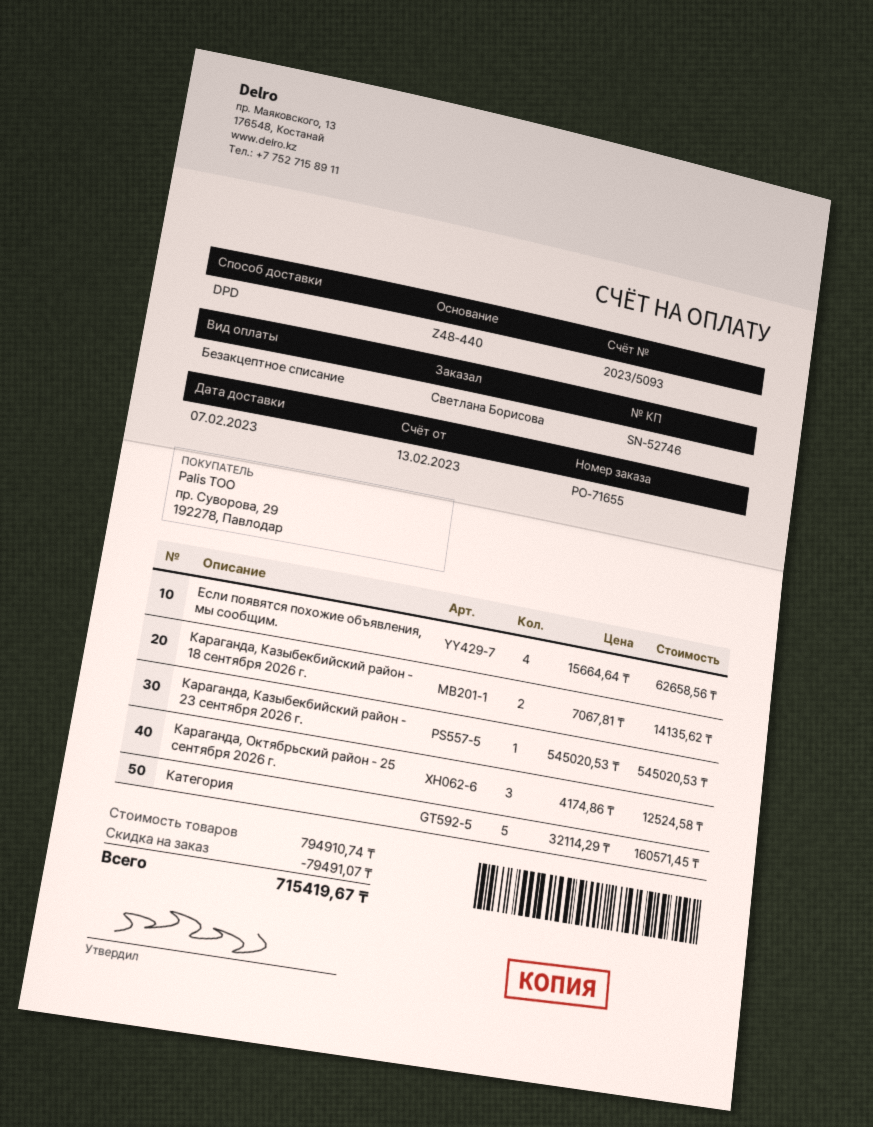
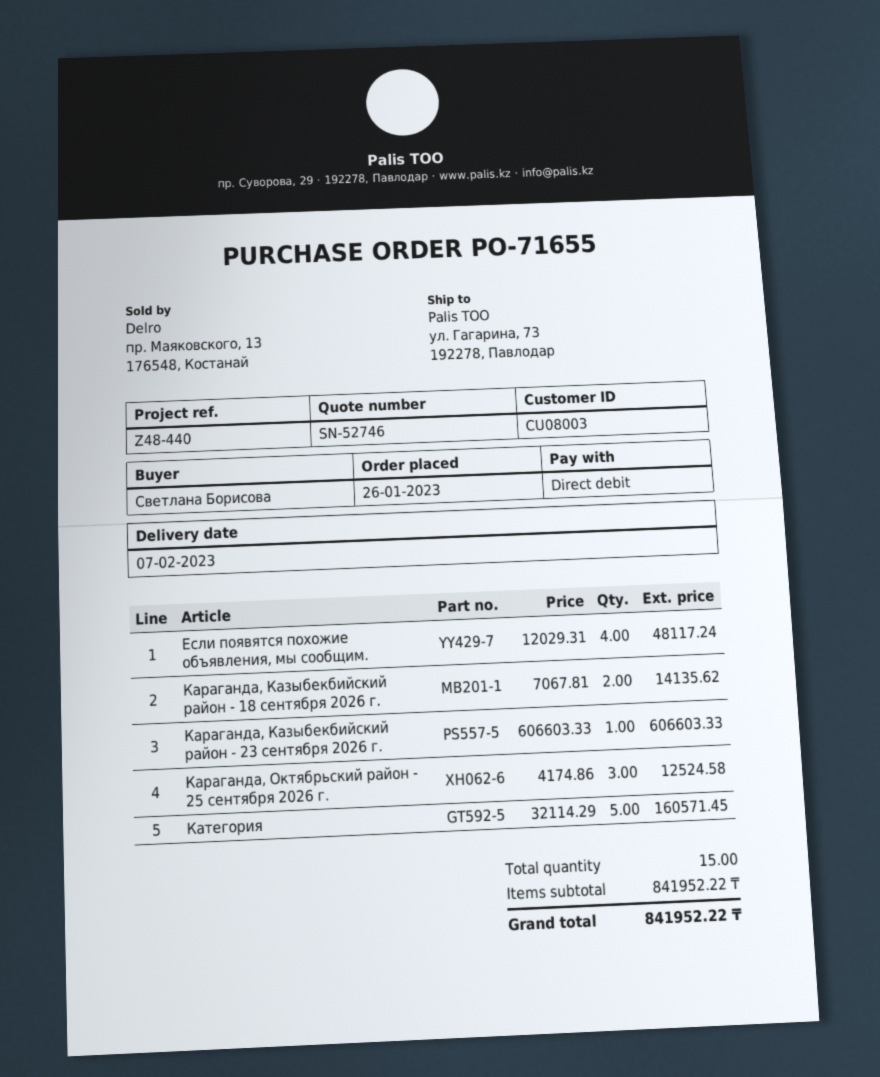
Если появятся похожие объявления, мы сообщим.: 4 x 15664.64 = 62658.56 -> 4 x 12029.31 = 48117.24
Караганда, Казыбекбийский район - 23 сентября 2026 г.: 1 x 545020.53 = 545020.53 -> 1 x 606603.33 = 606603.33
subtotal: 794910.74 -> 841952.22
discount: 79491.07 -> none
total: 715419.67 -> 841952.22

